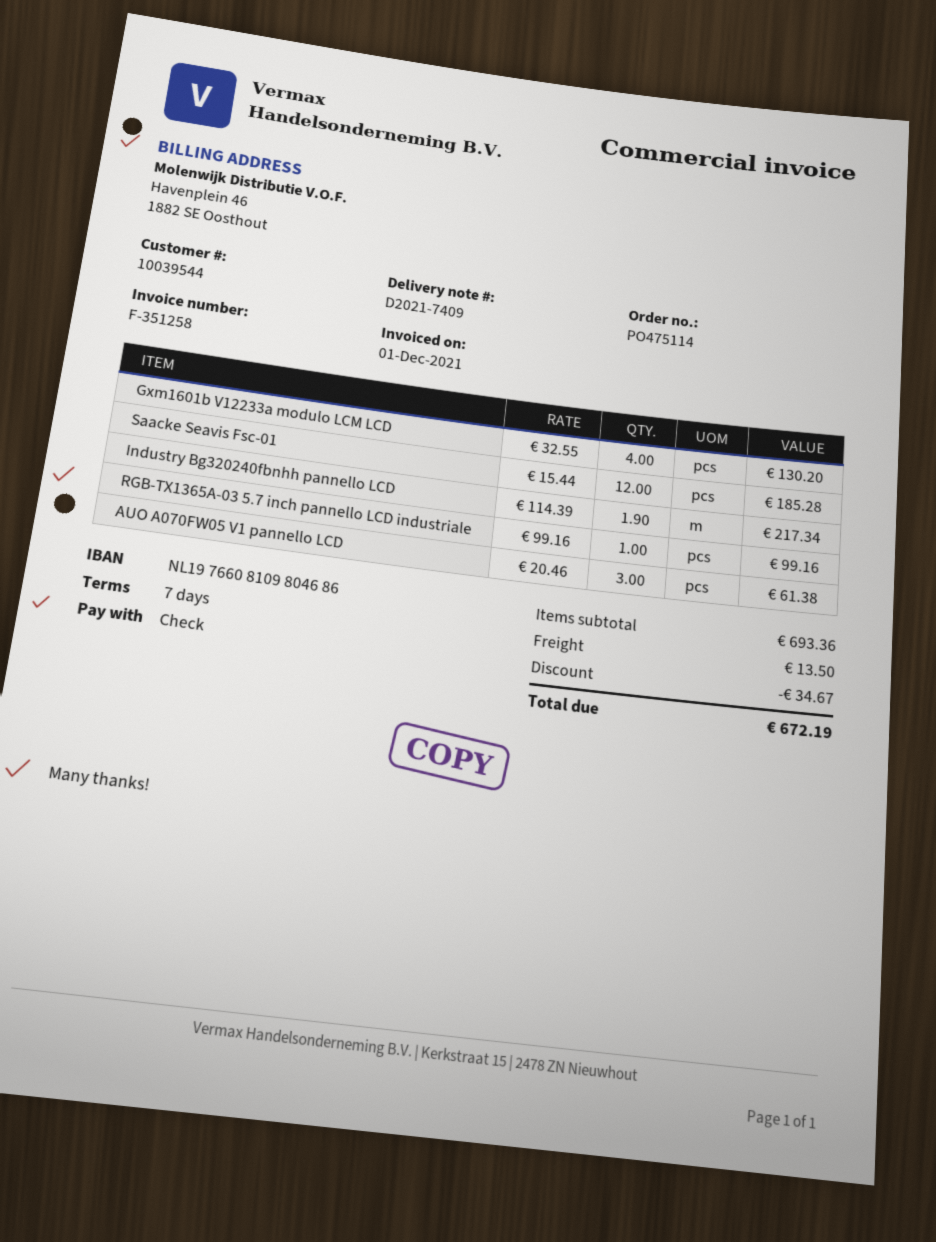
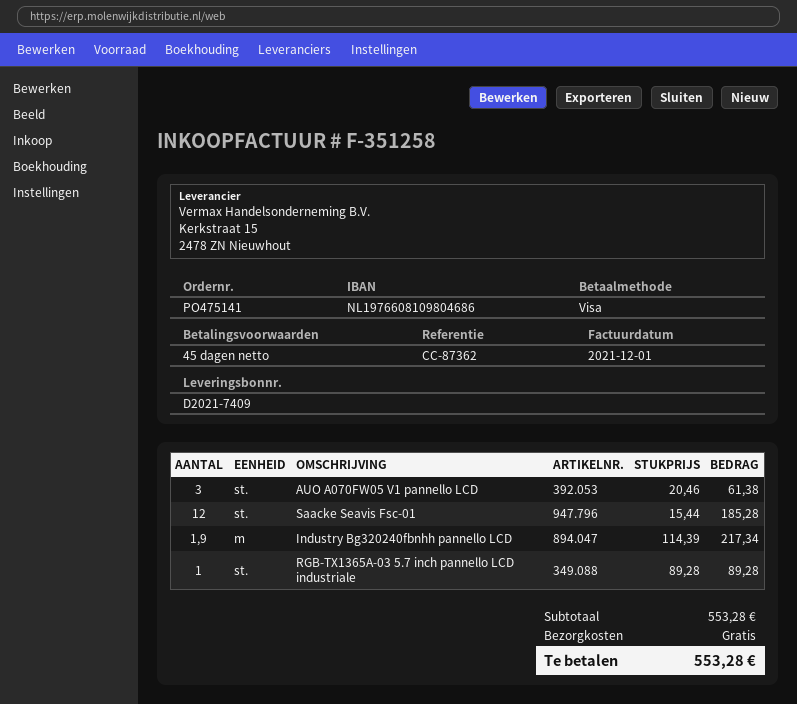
order number: PO475114 -> PO475141
payment terms: 7 days -> 45 days
payment method: cheque -> Visa
Gxm1601b V12233a modulo LCM LCD: 4 x 32.55 = 130.20 -> none
RGB-TX1365A-03 5.7 inch pannello LCD industriale: 1 x 99.16 = 99.16 -> 1 x 89.28 = 89.28
subtotal: 693.36 -> 553.28
discount: 34.67 -> none
shipping: 13.50 -> 0.00
total: 672.19 -> 553.28

